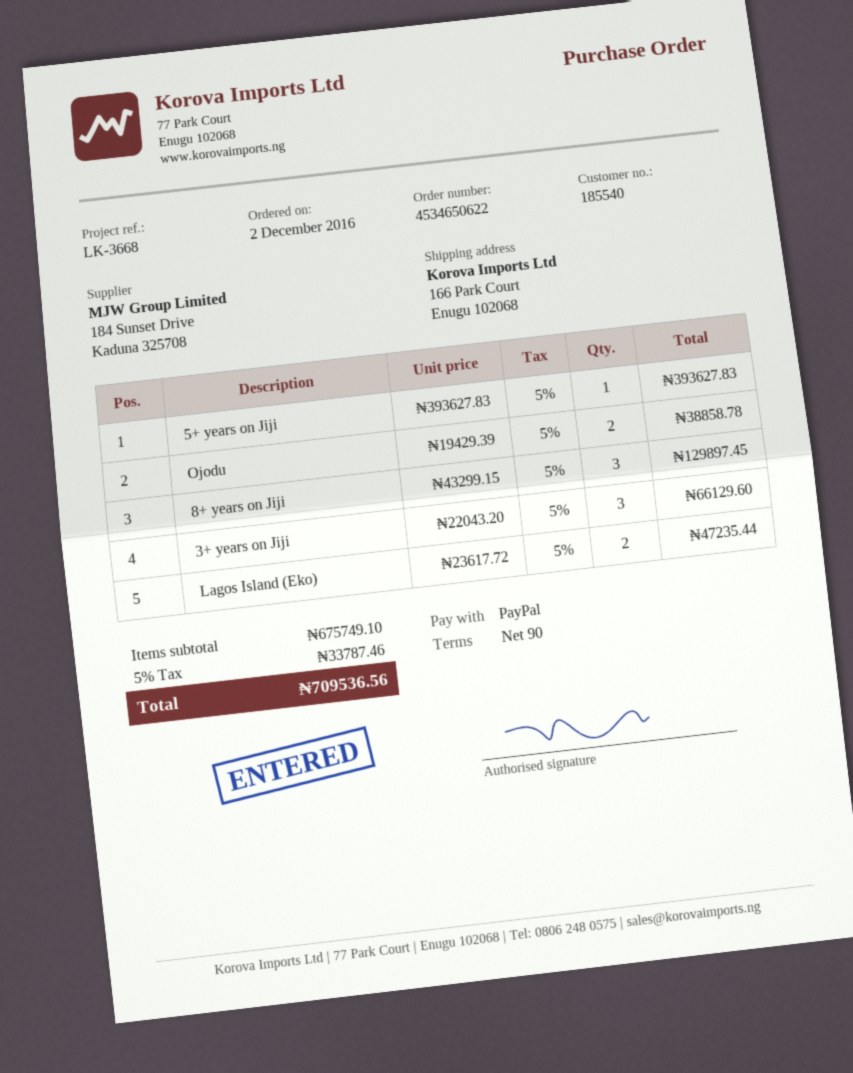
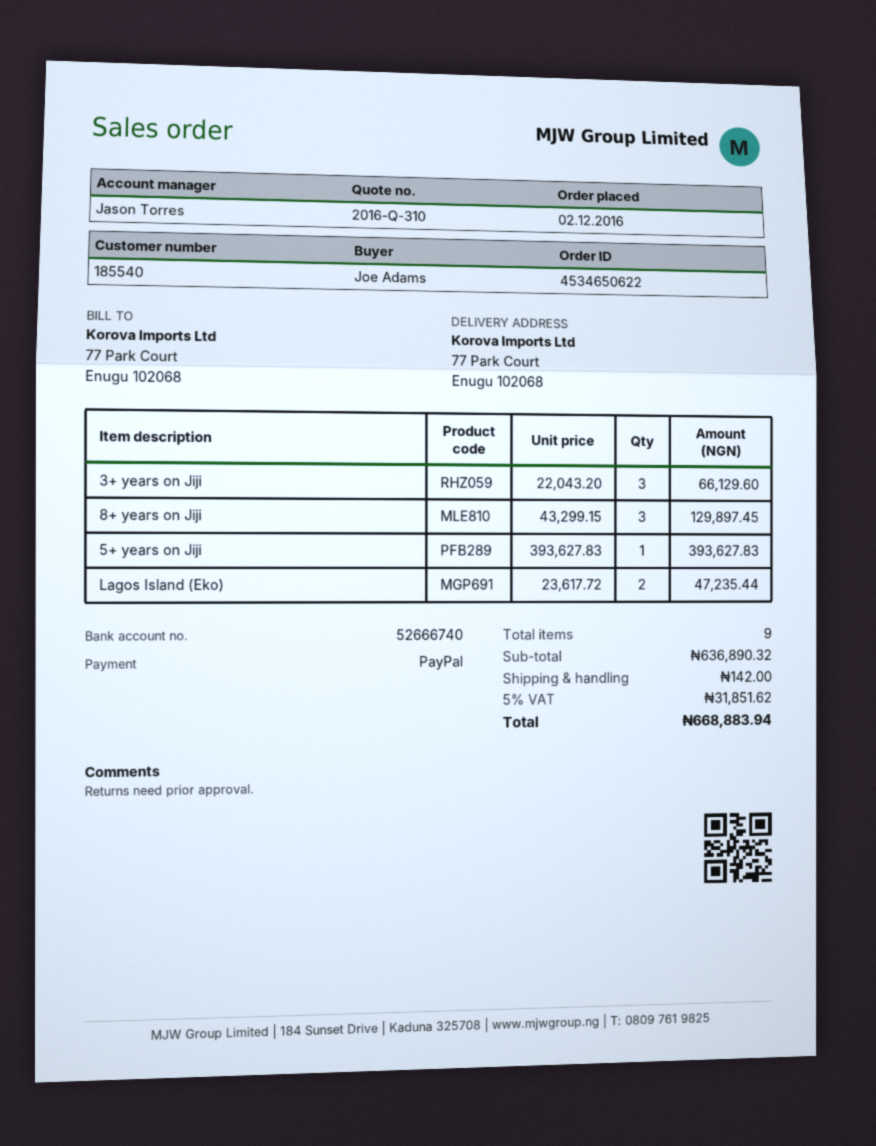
ship to: 166 Park Court, Enugu 102068 -> 77 Park Court, Enugu 102068
Ojodu: 2 x 19429.39 = 38858.78 -> none
subtotal: 675749.10 -> 636890.32
shipping: none -> 142.00
tax: 5% = 33787.46 -> 5% = 31851.62
total: 709536.56 -> 668883.94

